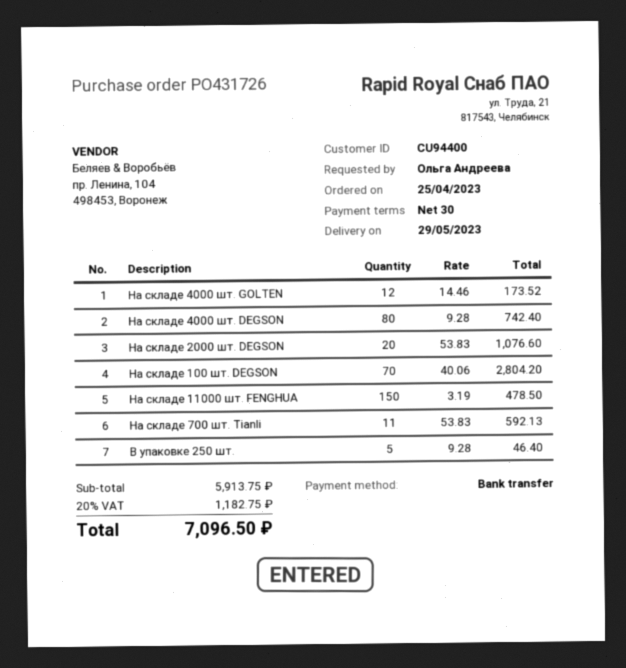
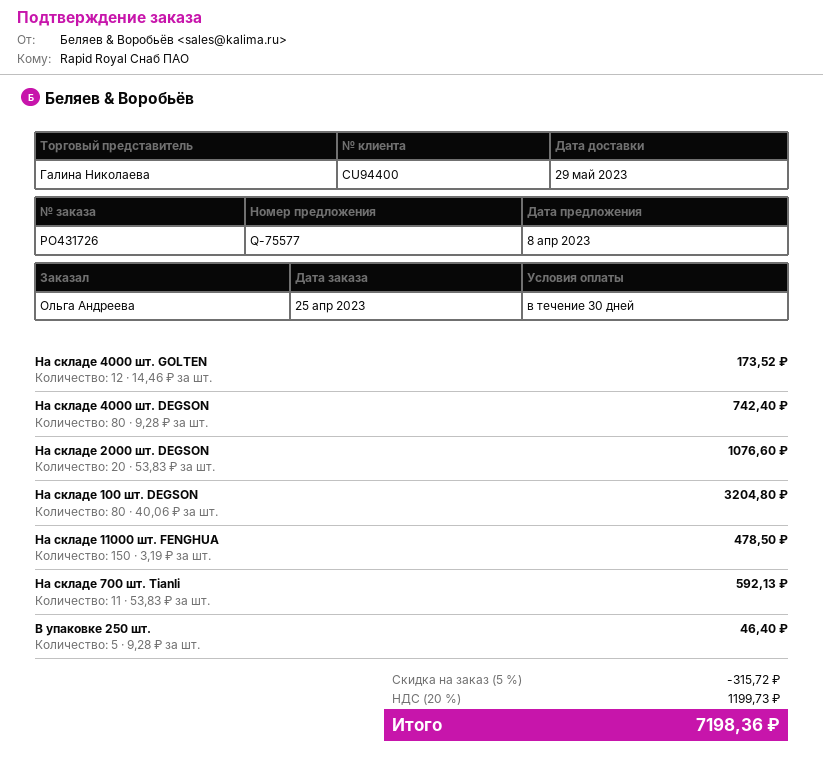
На складе 100 шт. DEGSON: 70 x 40.06 = 2804.20 -> 80 x 40.06 = 3204.80
discount: none -> 5% = 315.72
tax: 20% = 1182.75 -> 20% = 1199.73
total: 7096.50 -> 7198.36

